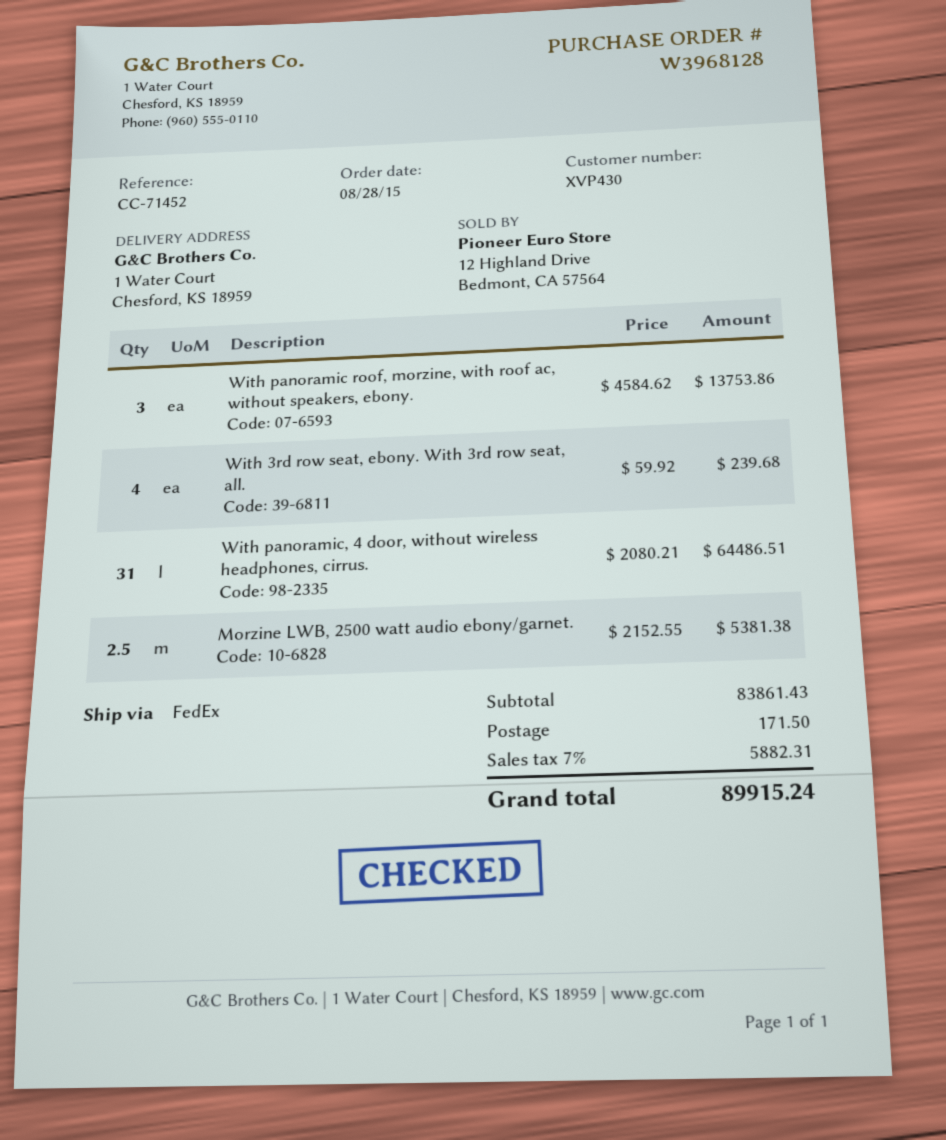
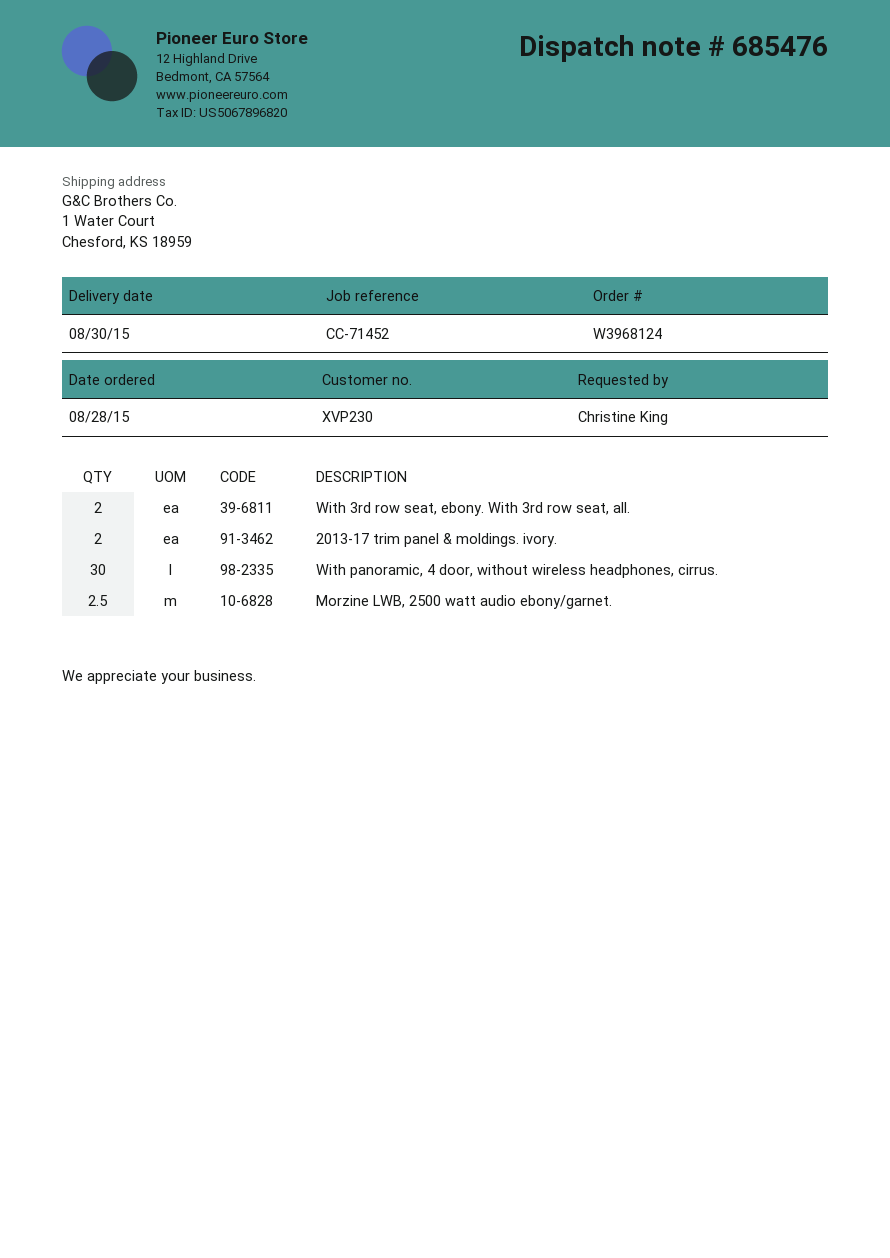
order number: W3968128 -> W3968124
customer number: XVP430 -> XVP230
With panoramic roof, morzine, with roof ac, without speakers, ebony.: 3 -> none
With 3rd row seat, ebony. With 3rd row seat, all.: 4 -> 2
With panoramic, 4 door, without wireless headphones, cirrus.: 31 -> 30
2013-17 trim panel & moldings. ivory.: none -> 2

